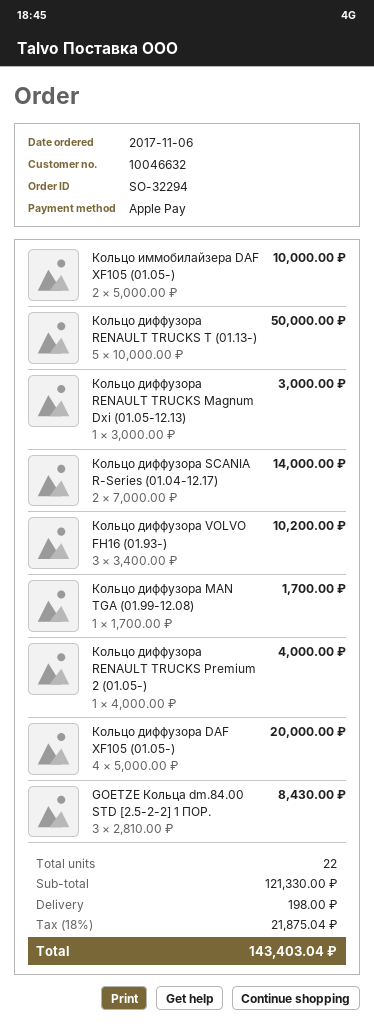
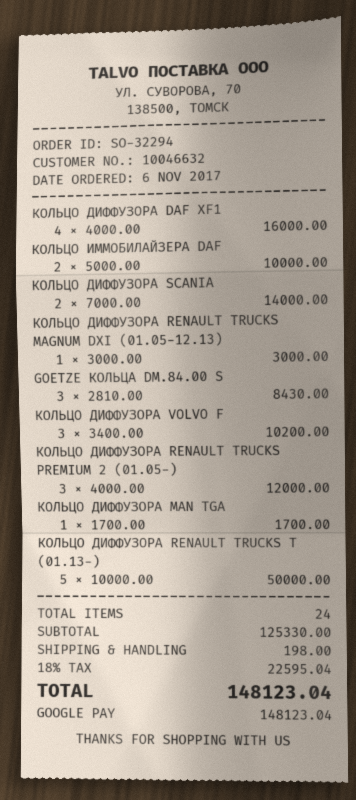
payment method: Apple Pay -> Google Pay
Кольцо диффузора RENAULT TRUCKS Premium 2 (01.05-): 1 x 4000.00 = 4000.00 -> 3 x 4000.00 = 12000.00
Кольцо диффузора DAF XF105 (01.05-): 4 x 5000.00 = 20000.00 -> 4 x 4000.00 = 16000.00
total quantity: 22 -> 24
subtotal: 121330.00 -> 125330.00
tax: 18% = 21875.04 -> 18% = 22595.04
total: 143403.04 -> 148123.04

